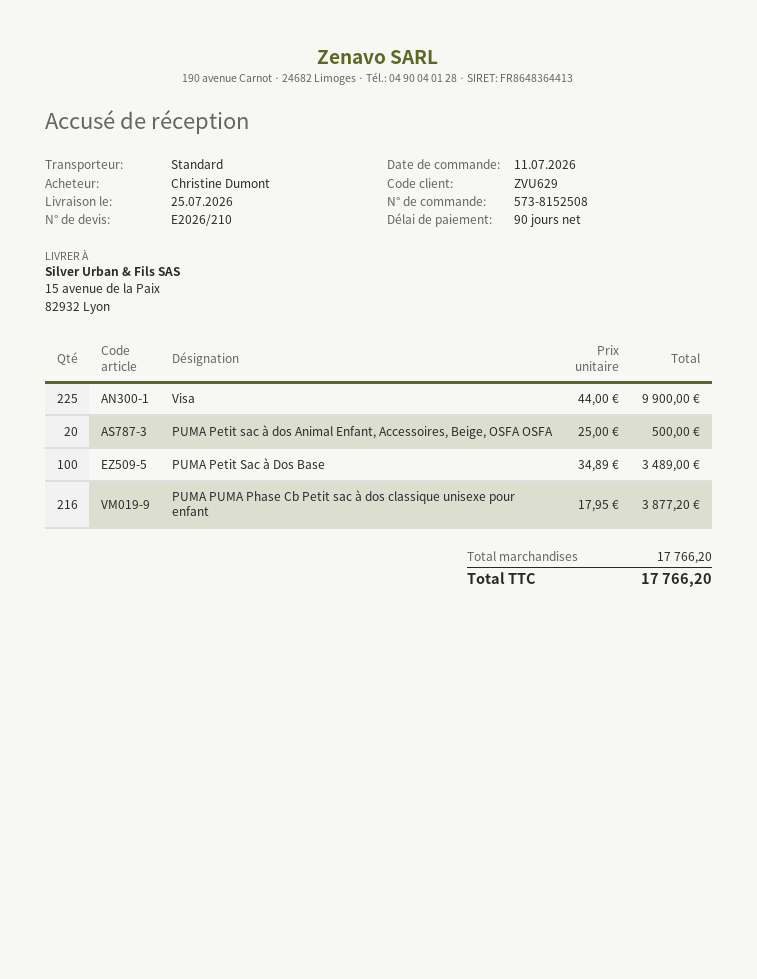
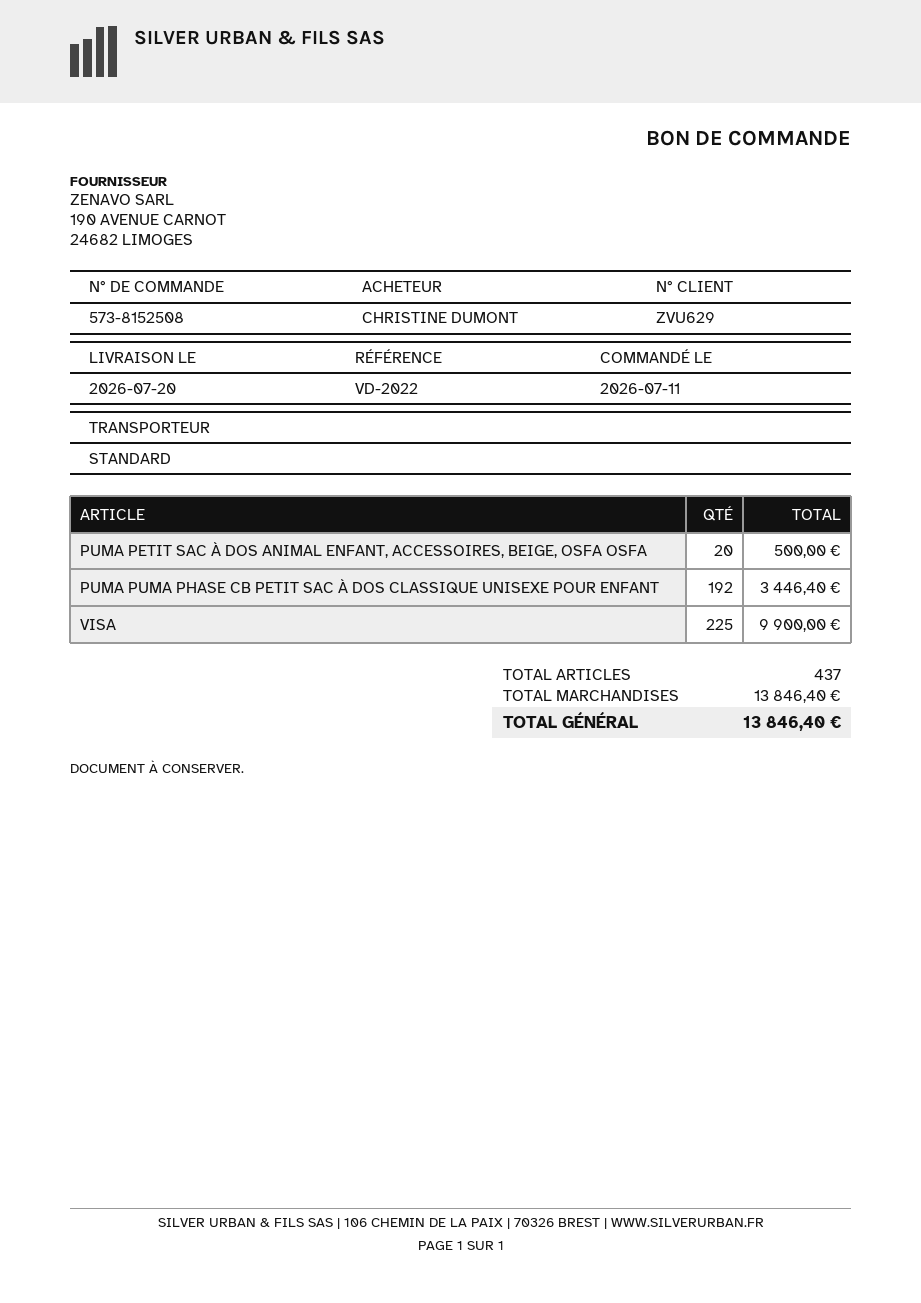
delivery date: 2026-07-25 -> 2026-07-20
PUMA Petit Sac à Dos Base: 100 for 3489.00 -> none
PUMA PUMA Phase Cb Petit sac à dos classique unisexe pour enfant: 216 for 3877.20 -> 192 for 3446.40
subtotal: 17766.20 -> 13846.40
total: 17766.20 -> 13846.40

